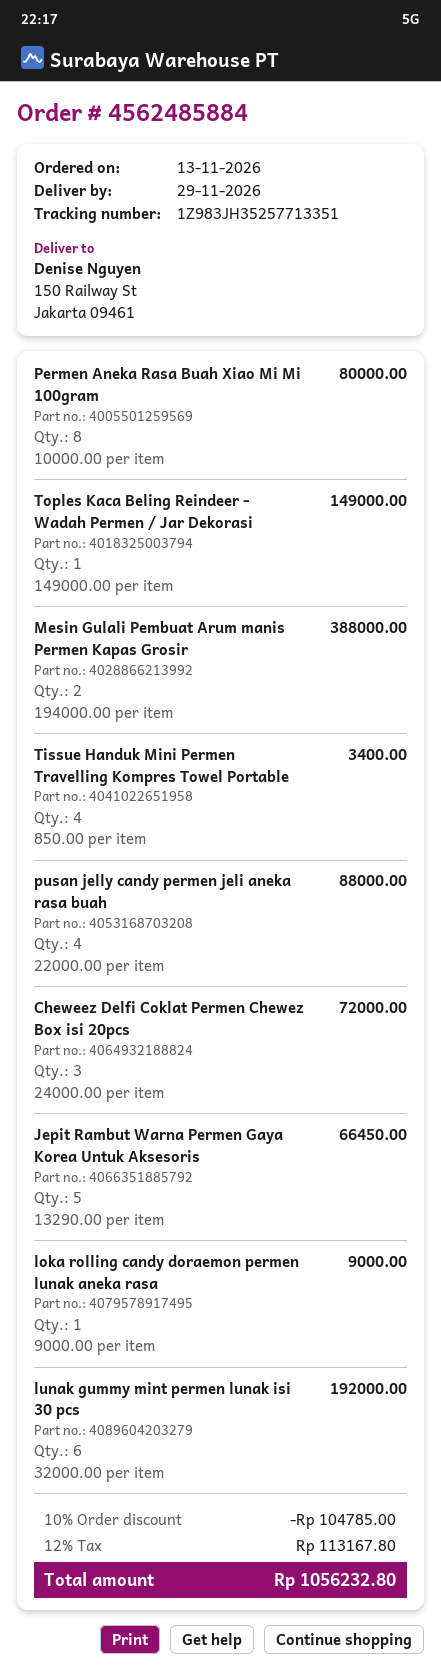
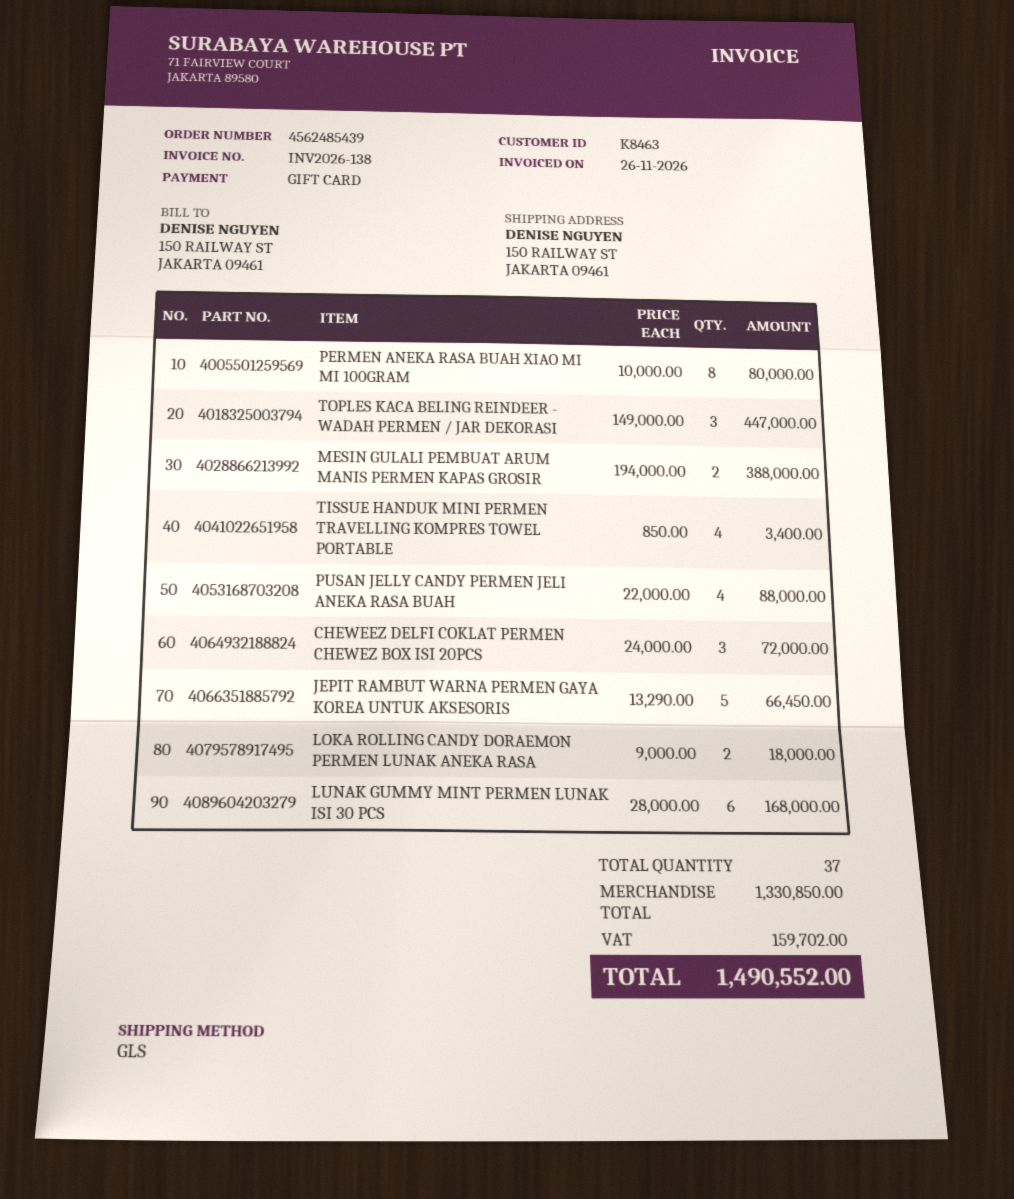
order number: 4562485884 -> 4562485439
Toples Kaca Beling Reindeer - Wadah Permen / Jar Dekorasi: 1 x 149000.00 = 149000.00 -> 3 x 149000.00 = 447000.00
loka rolling candy doraemon permen lunak aneka rasa: 1 x 9000.00 = 9000.00 -> 2 x 9000.00 = 18000.00
lunak gummy mint permen lunak isi 30 pcs: 6 x 32000.00 = 192000.00 -> 6 x 28000.00 = 168000.00
discount: 10% = 104785.00 -> none
tax: 113167.80 -> 159702.00
total: 1056232.80 -> 1490552.00

